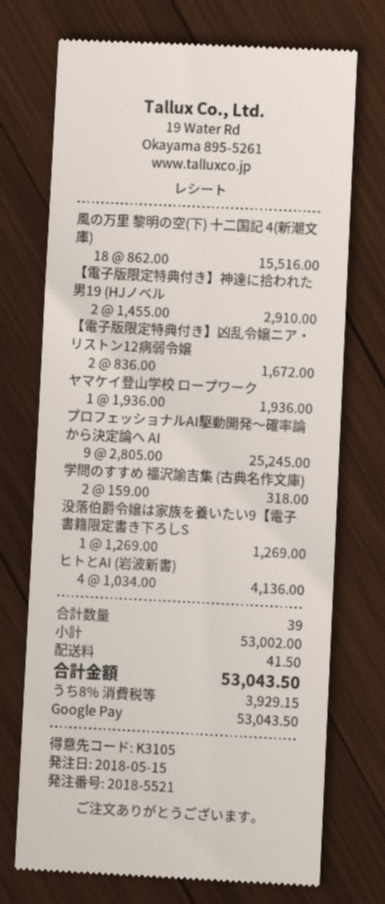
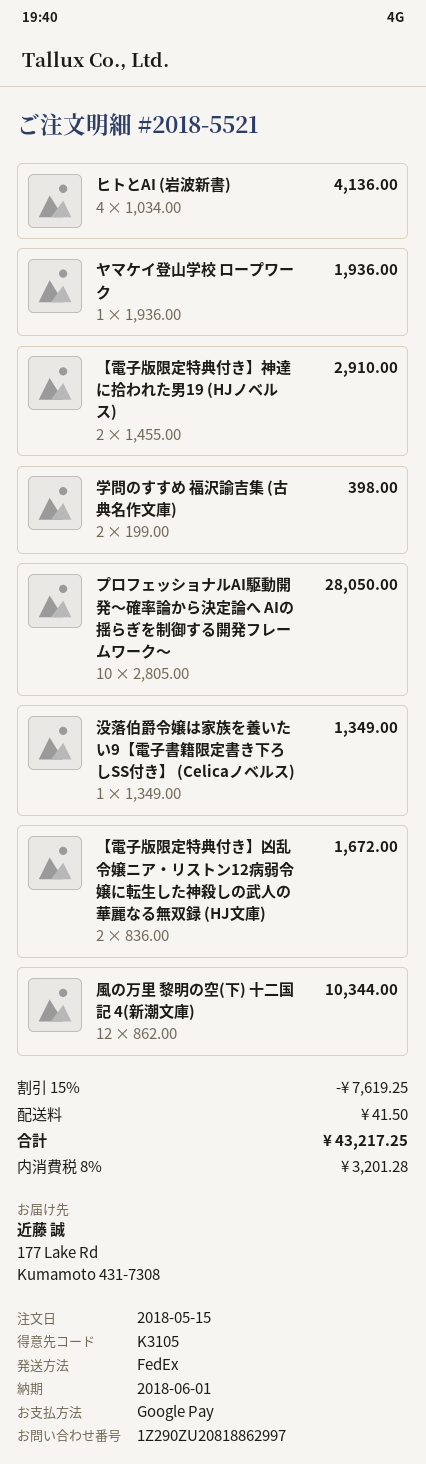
風の万里 黎明の空(下) 十二国記 4(新潮文庫): 18 x 862.00 = 15516.00 -> 12 x 862.00 = 10344.00
プロフェッショナルAI駆動開発〜確率論から決定論へ AI: 9 x 2805.00 = 25245.00 -> 10 x 2805.00 = 28050.00
学問のすすめ 福沢諭吉集 (古典名作文庫): 2 x 159.00 = 318.00 -> 2 x 199.00 = 398.00
没落伯爵令嬢は家族を養いたい9【電子書籍限定書き下ろしS: 1 x 1269.00 = 1269.00 -> 1 x 1349.00 = 1349.00
discount: none -> 15% = 7619.25
tax: 8% = 3929.15 -> 8% = 3201.28
total: 53043.50 -> 43217.25

